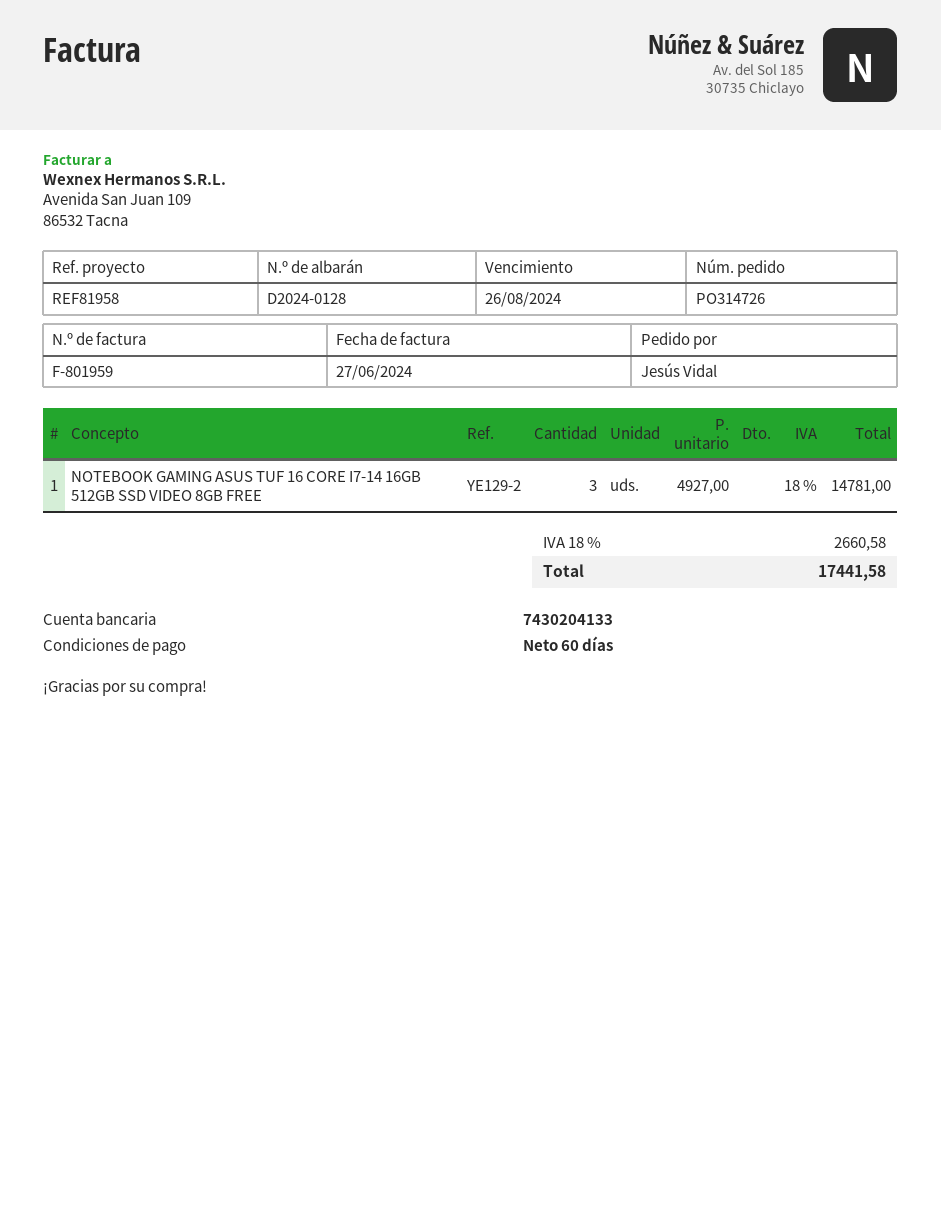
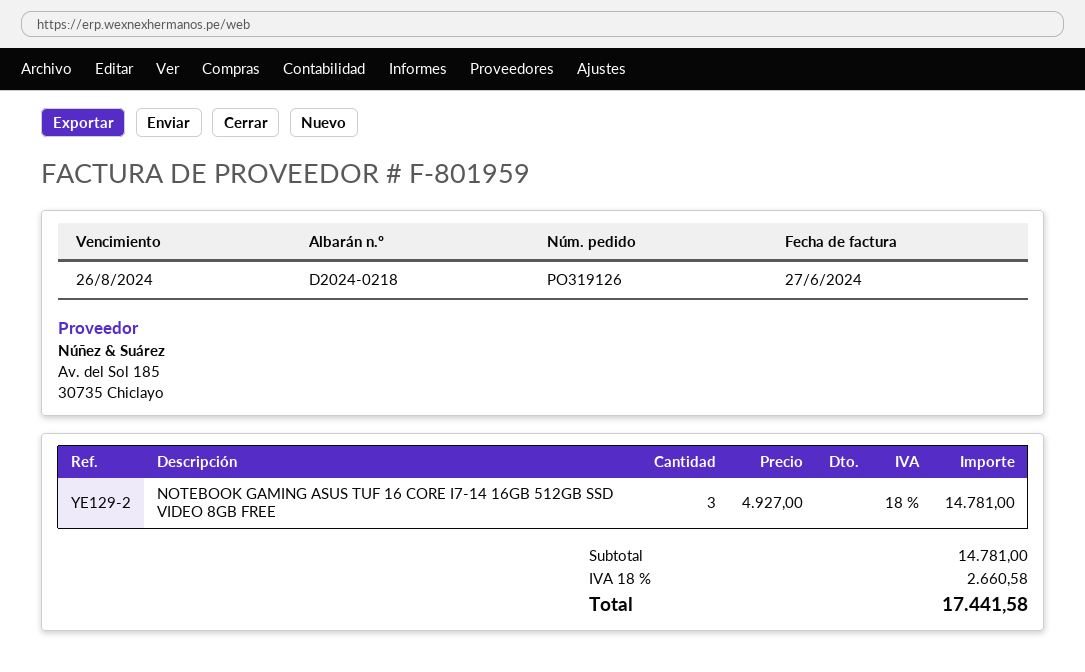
order number: PO314726 -> PO319126
delivery note number: D2024-0128 -> D2024-0218

